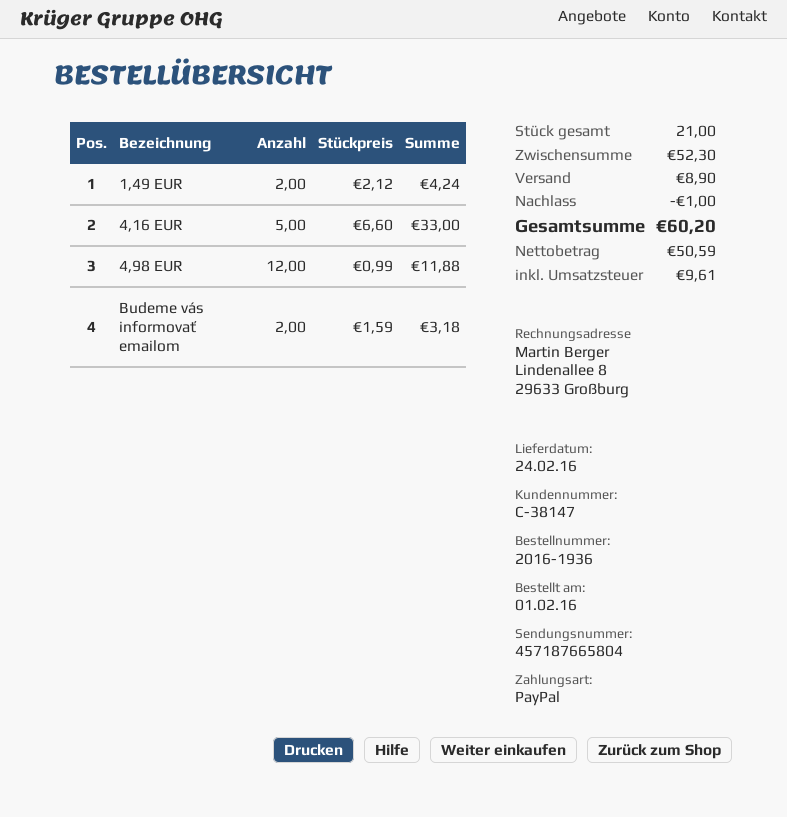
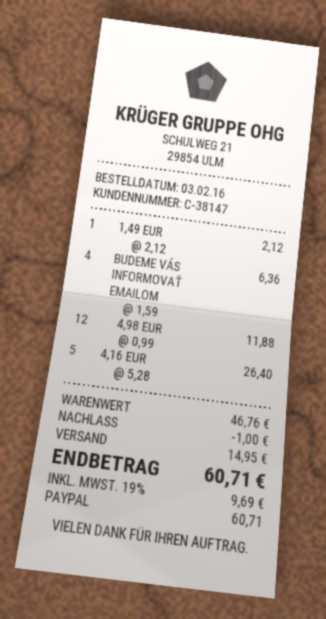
order date: 2016-02-01 -> 2016-02-03
1,49 EUR: 2 x 2.12 = 4.24 -> 1 x 2.12 = 2.12
4,16 EUR: 5 x 6.60 = 33.00 -> 5 x 5.28 = 26.40
Budeme vás informovať emailom: 2 x 1.59 = 3.18 -> 4 x 1.59 = 6.36
subtotal: 52.30 -> 46.76
shipping: 8.90 -> 14.95
tax: 9.61 -> 9.69
total: 60.20 -> 60.71

